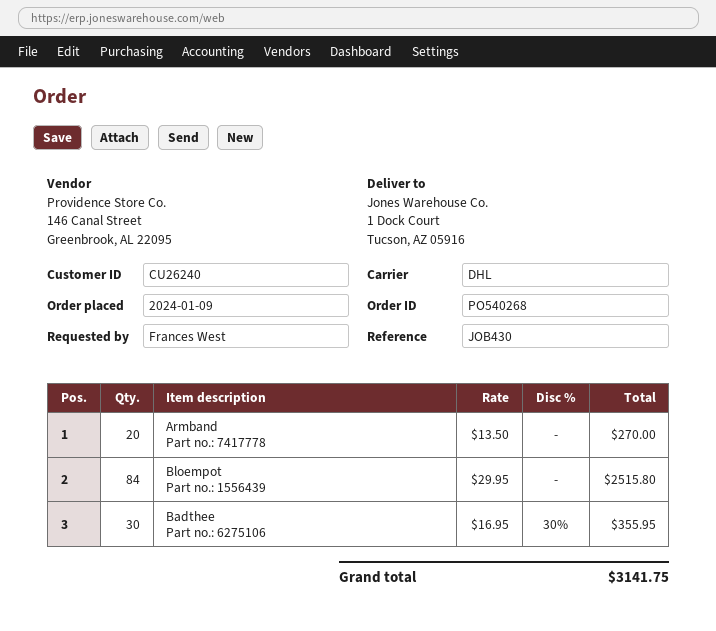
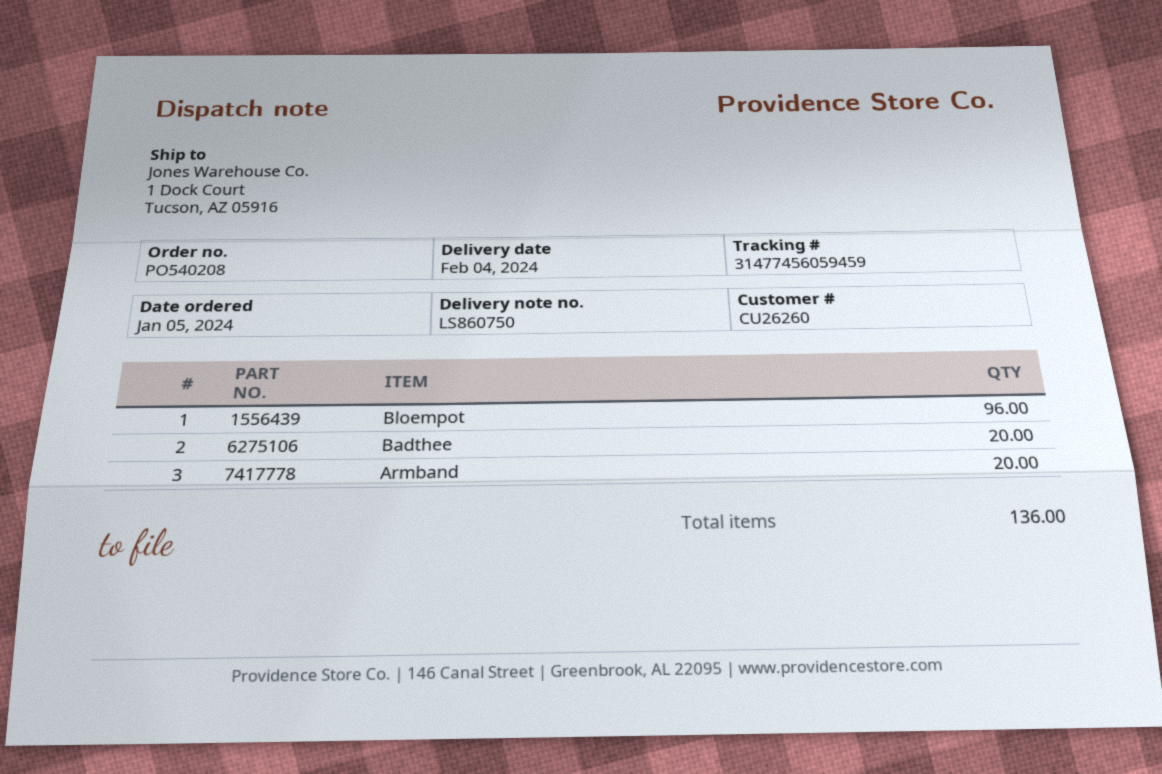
order number: PO540268 -> PO540208
order date: 2024-01-09 -> 2024-01-05
customer number: CU26240 -> CU26260
Bloempot: 84 -> 96
Badthee: 30 -> 20

